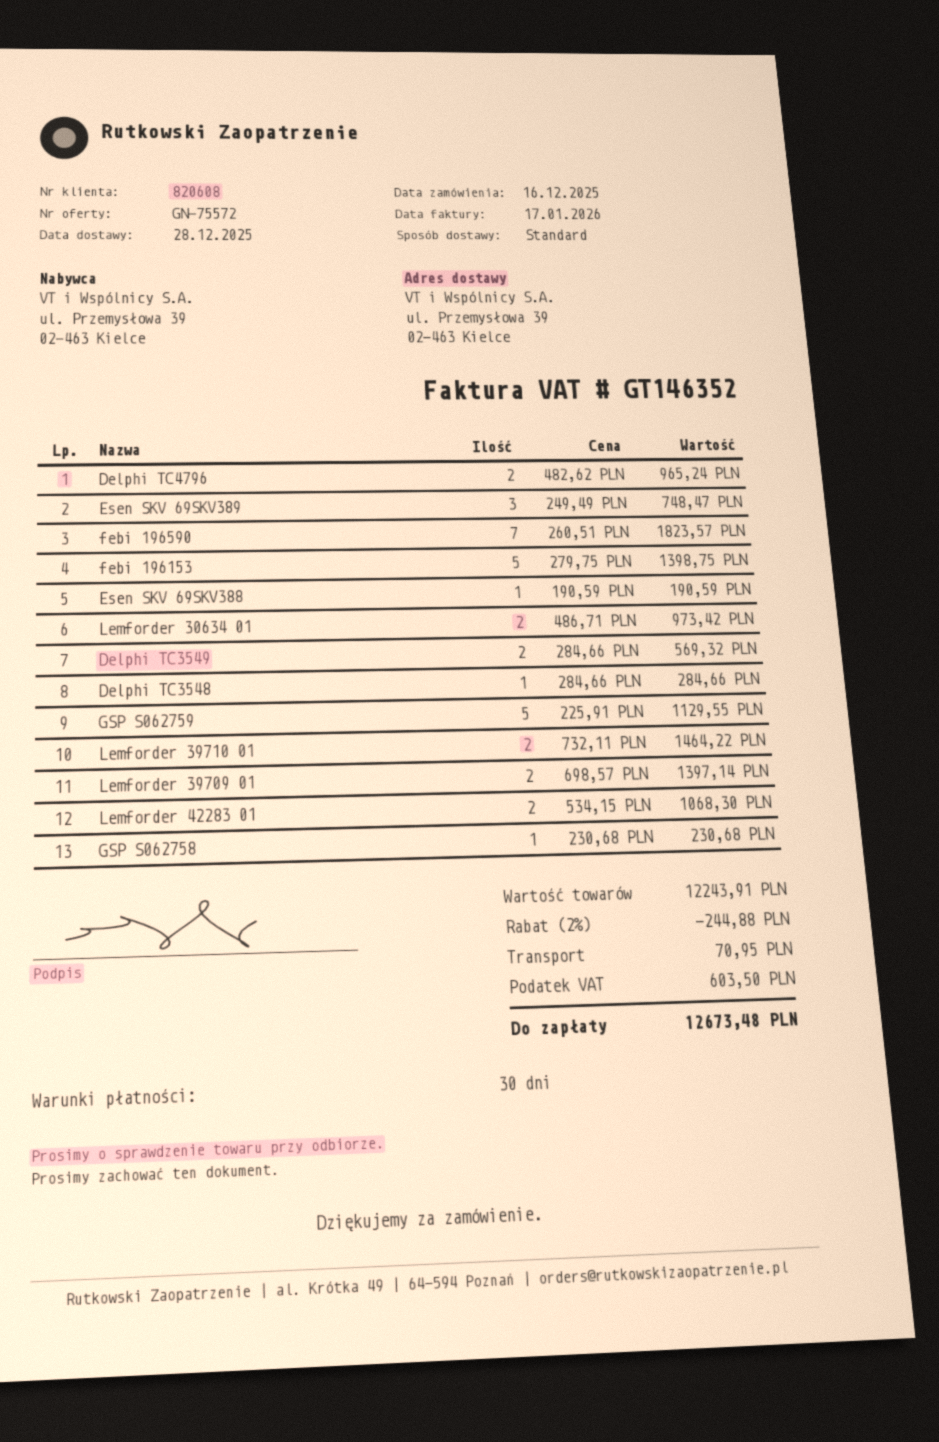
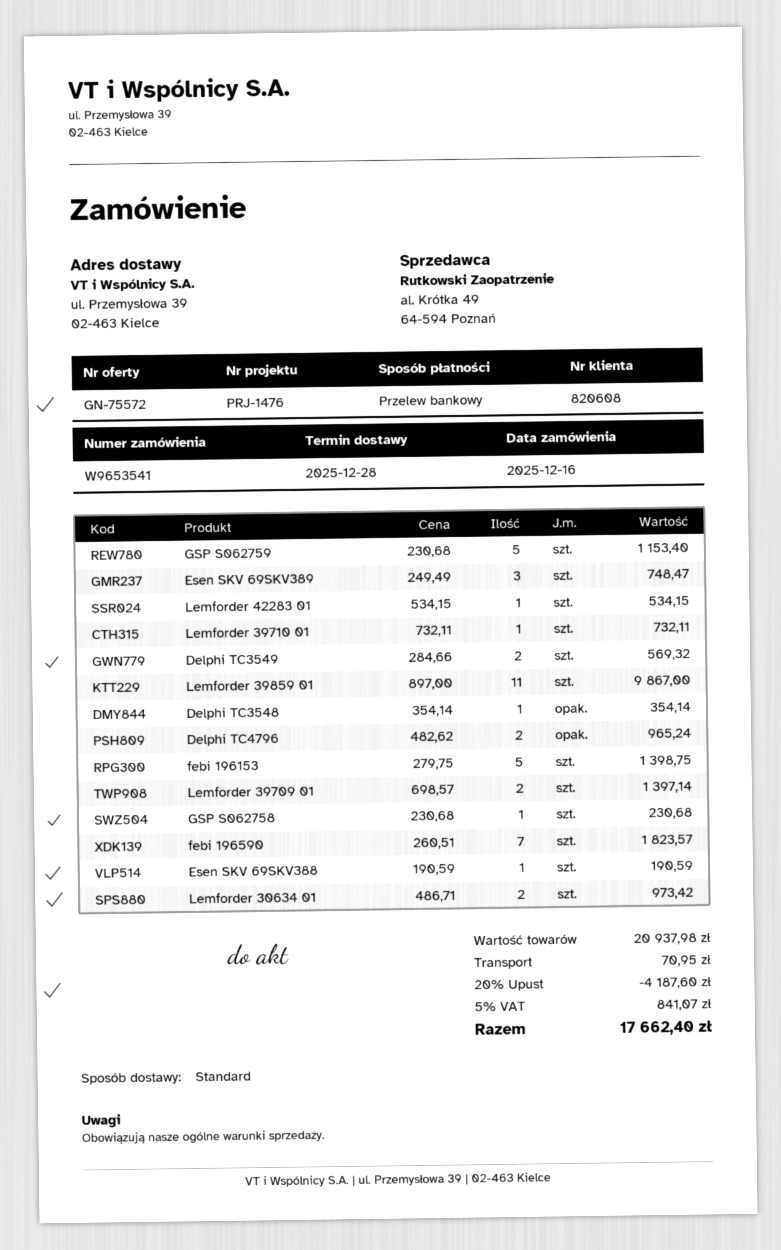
Delphi TC3548: 1 x 284.66 = 284.66 -> 1 x 354.14 = 354.14
GSP S062759: 5 x 225.91 = 1129.55 -> 5 x 230.68 = 1153.40
Lemforder 39710 01: 2 x 732.11 = 1464.22 -> 1 x 732.11 = 732.11
Lemforder 42283 01: 2 x 534.15 = 1068.30 -> 1 x 534.15 = 534.15
Lemforder 39859 01: none -> 11 x 897.00 = 9867.00
subtotal: 12243.91 -> 20937.98
discount: 2% = 244.88 -> 20% = 4187.60
tax: 603.50 -> 841.07
total: 12673.48 -> 17662.40

